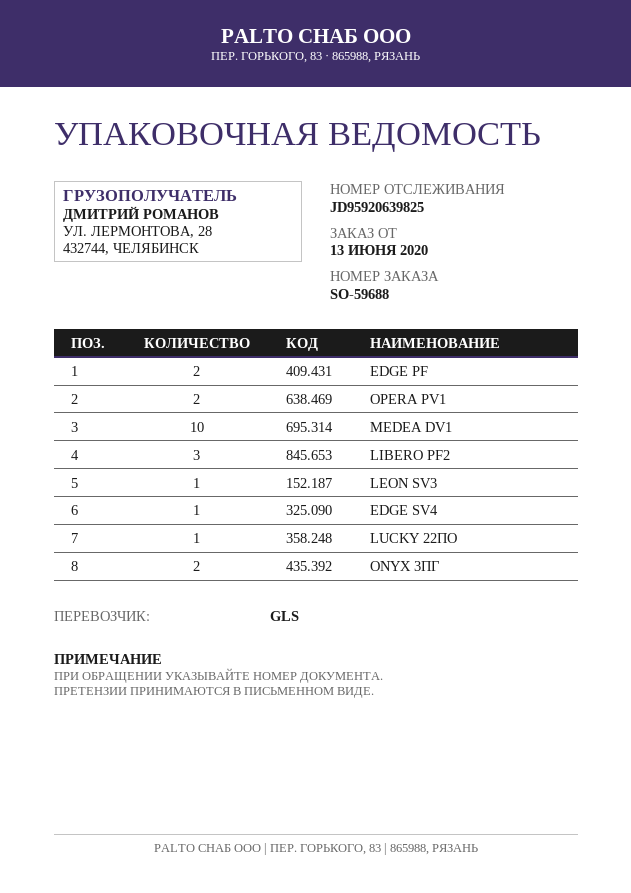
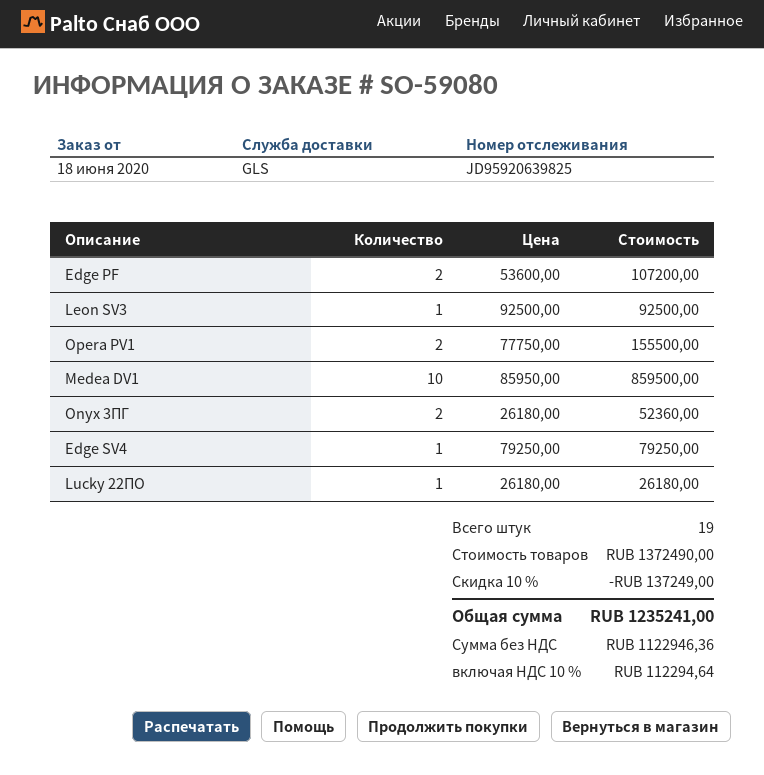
order number: SO-59688 -> SO-59080
order date: 2020-06-13 -> 2020-06-18
LIBERO PF2: 3 -> none

